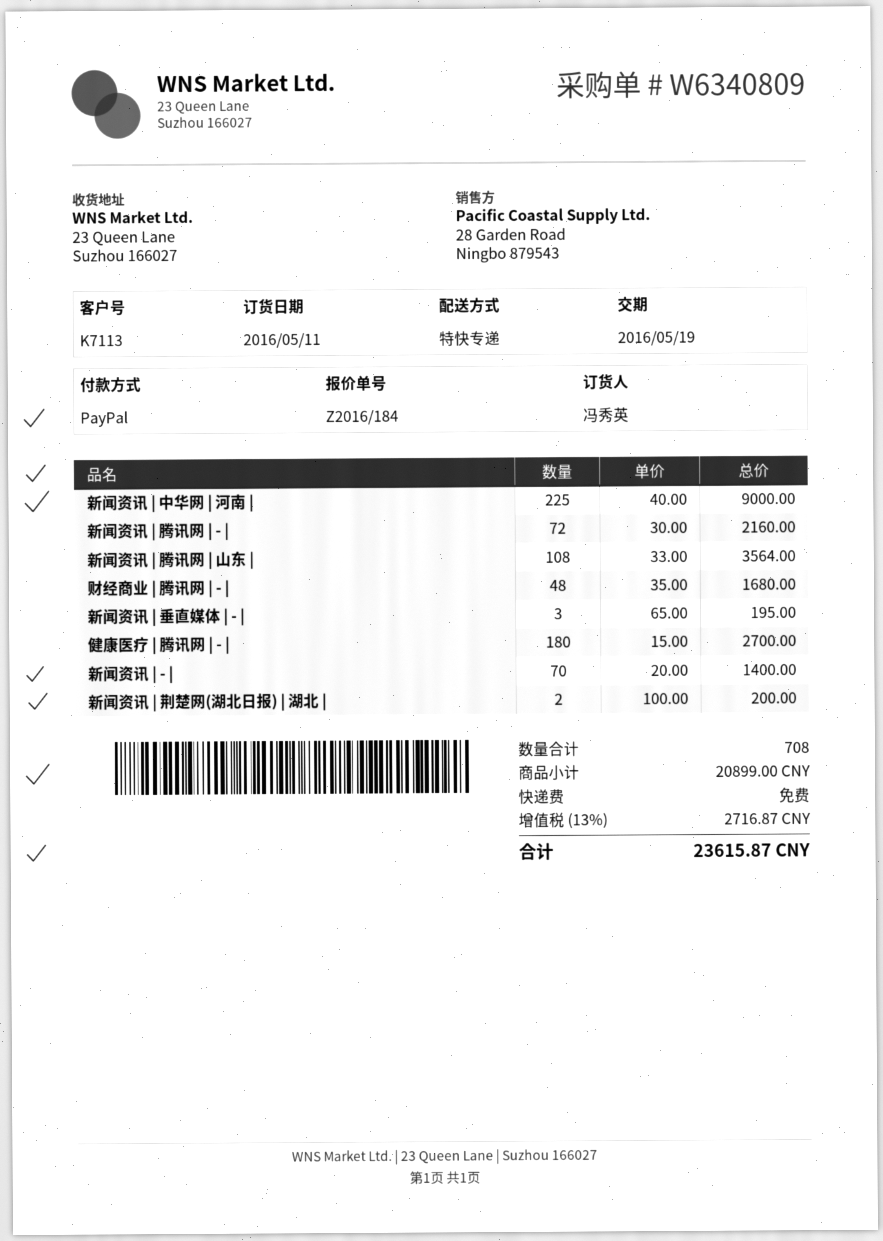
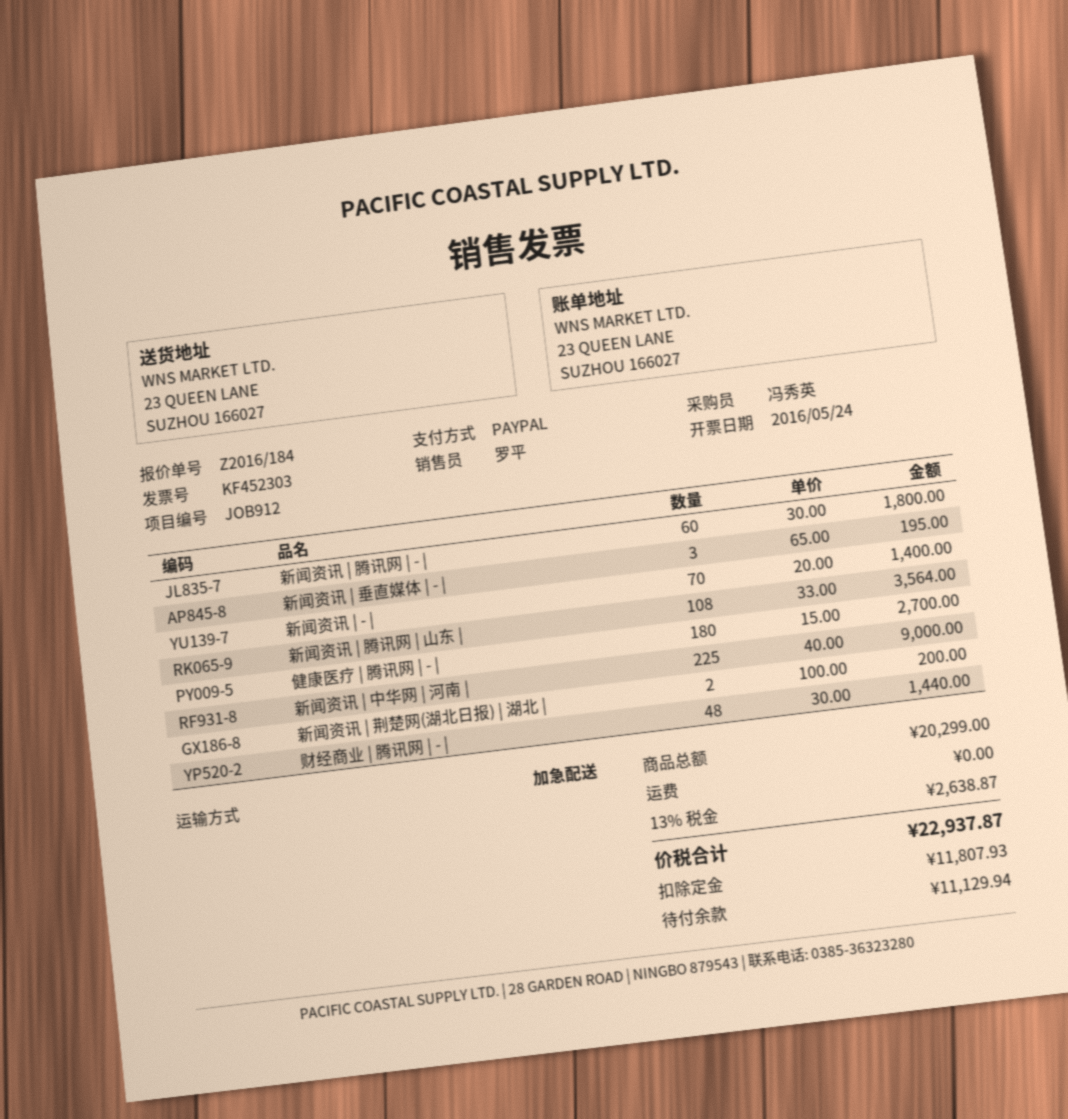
新闻资讯 | 腾讯网 | - |: 72 x 30.00 = 2160.00 -> 60 x 30.00 = 1800.00
财经商业 | 腾讯网 | - |: 48 x 35.00 = 1680.00 -> 48 x 30.00 = 1440.00
subtotal: 20899.00 -> 20299.00
tax: 13% = 2716.87 -> 13% = 2638.87
total: 23615.87 -> 22937.87

